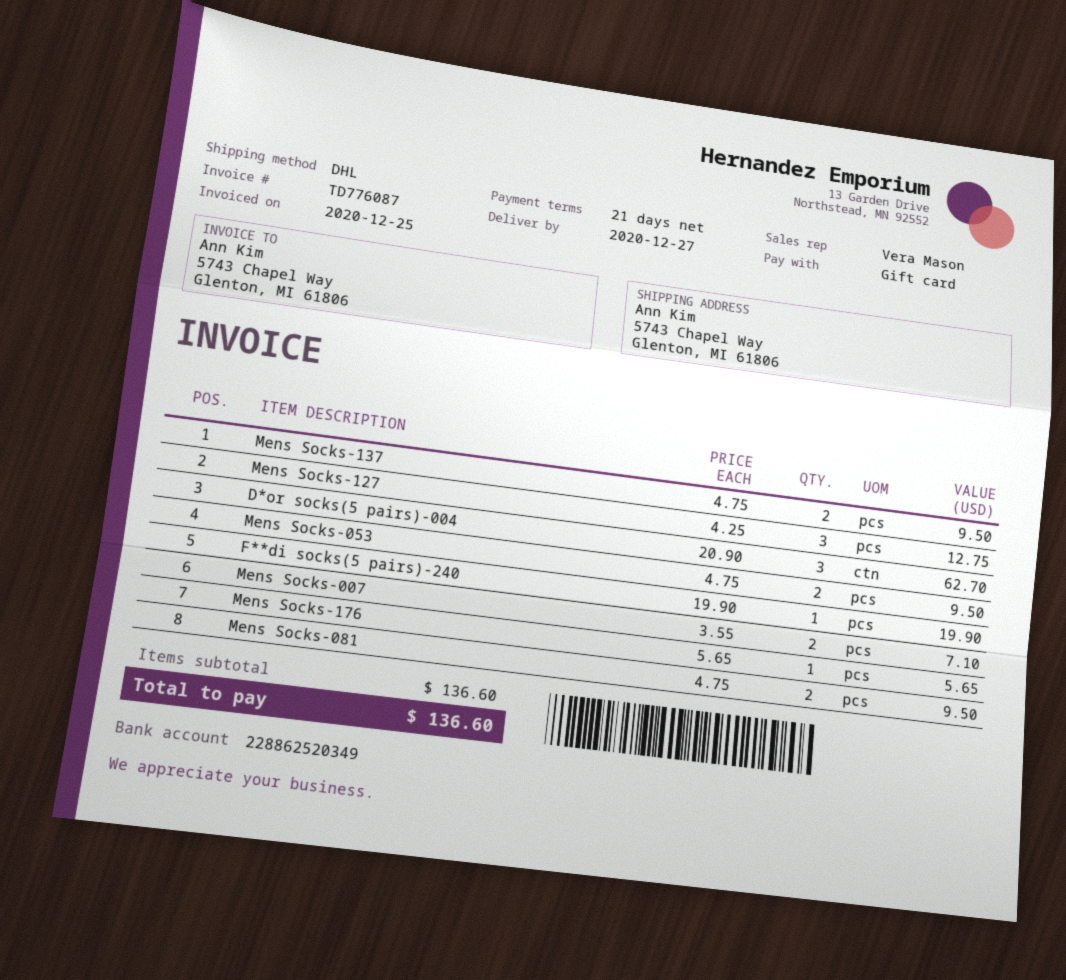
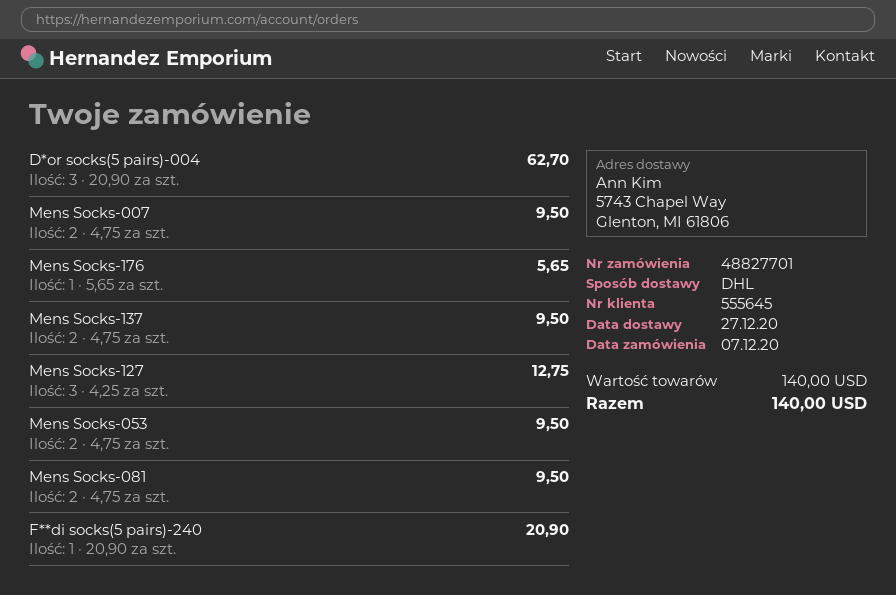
F**di socks(5 pairs)-240: 1 x 19.90 = 19.90 -> 1 x 20.90 = 20.90
Mens Socks-007: 2 x 3.55 = 7.10 -> 2 x 4.75 = 9.50
subtotal: 136.60 -> 140.00
total: 136.60 -> 140.00

